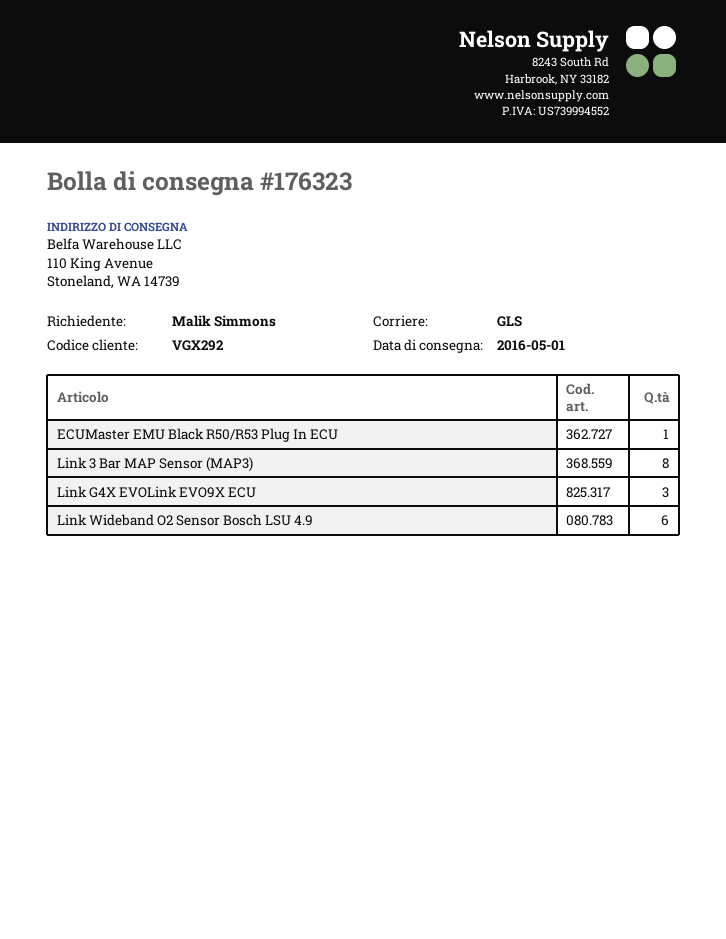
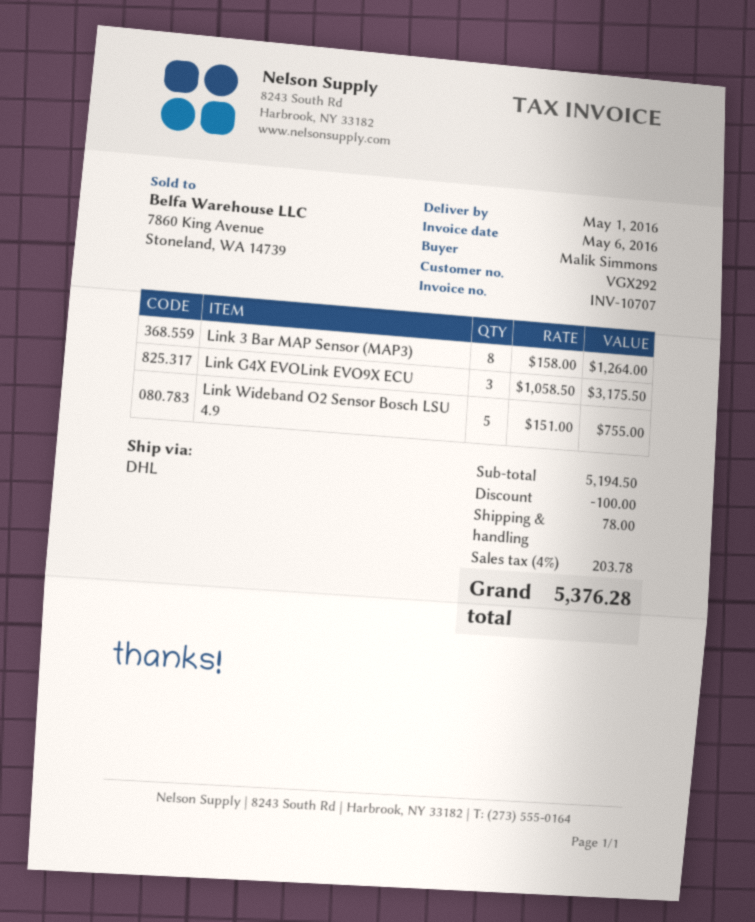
shipping method: GLS -> DHL
ECUMaster EMU Black R50/R53 Plug In ECU: 1 -> none
Link Wideband O2 Sensor Bosch LSU 4.9: 6 -> 5

